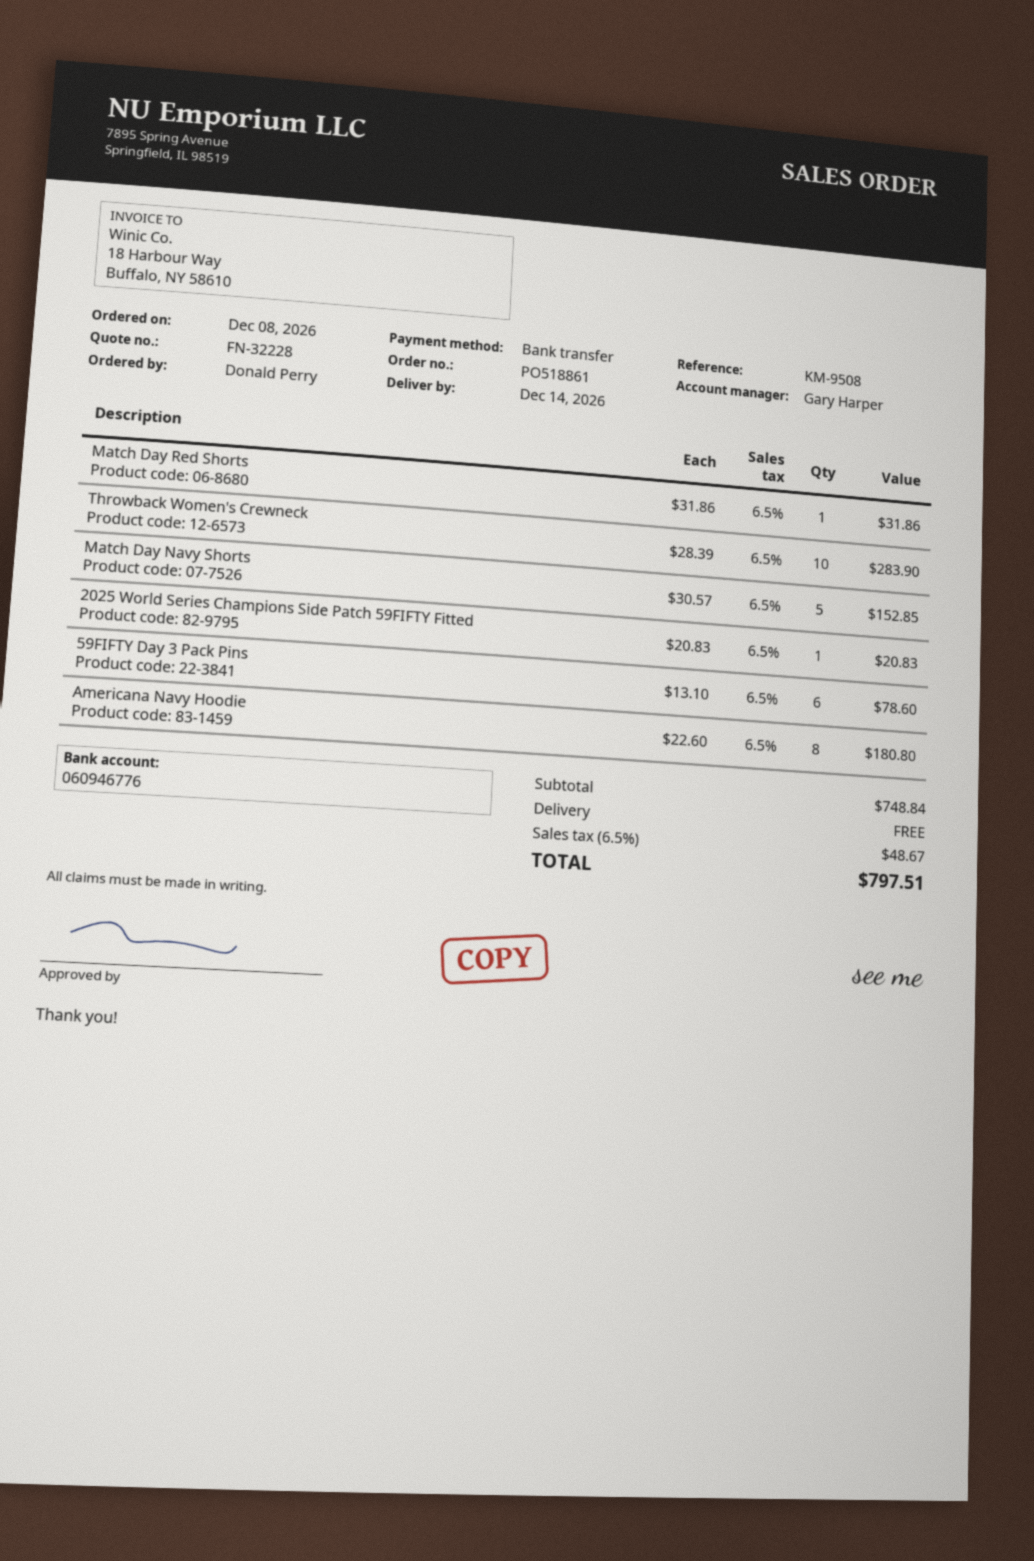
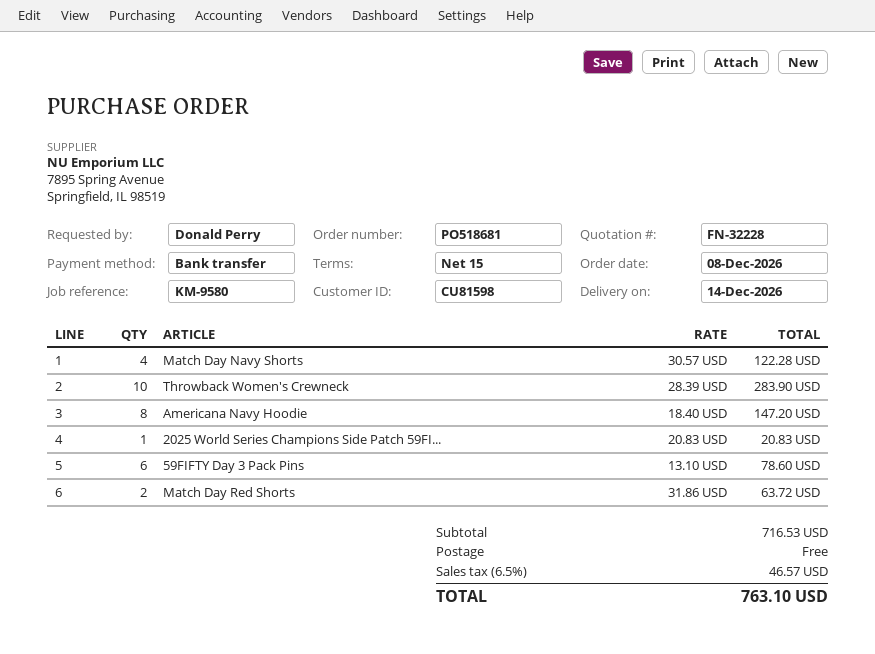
order number: PO518861 -> PO518681
reference: KM-9508 -> KM-9580
Match Day Red Shorts: 1 x 31.86 = 31.86 -> 2 x 31.86 = 63.72
Match Day Navy Shorts: 5 x 30.57 = 152.85 -> 4 x 30.57 = 122.28
Americana Navy Hoodie: 8 x 22.60 = 180.80 -> 8 x 18.40 = 147.20
subtotal: 748.84 -> 716.53
tax: 6.5% = 48.67 -> 6.5% = 46.57
total: 797.51 -> 763.10

